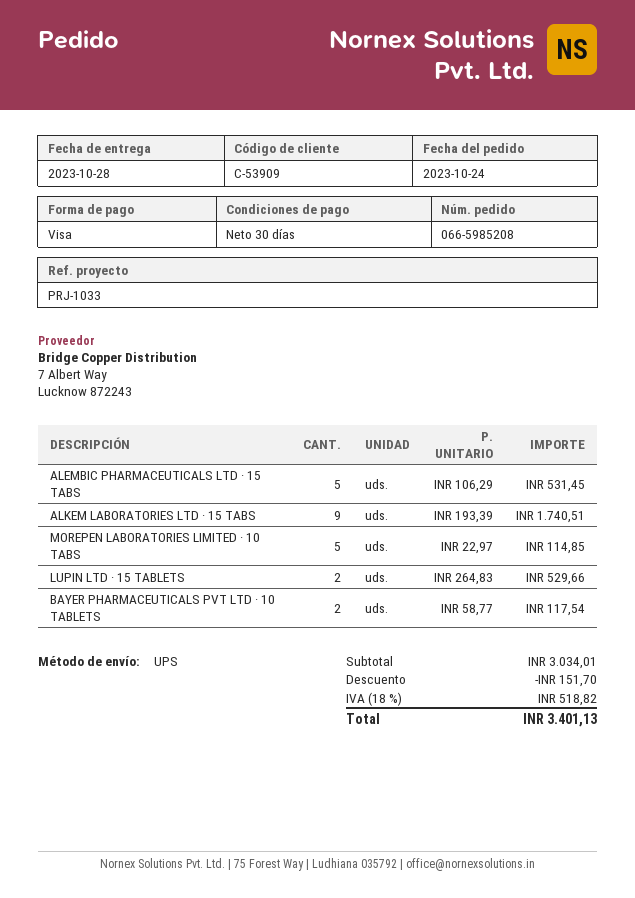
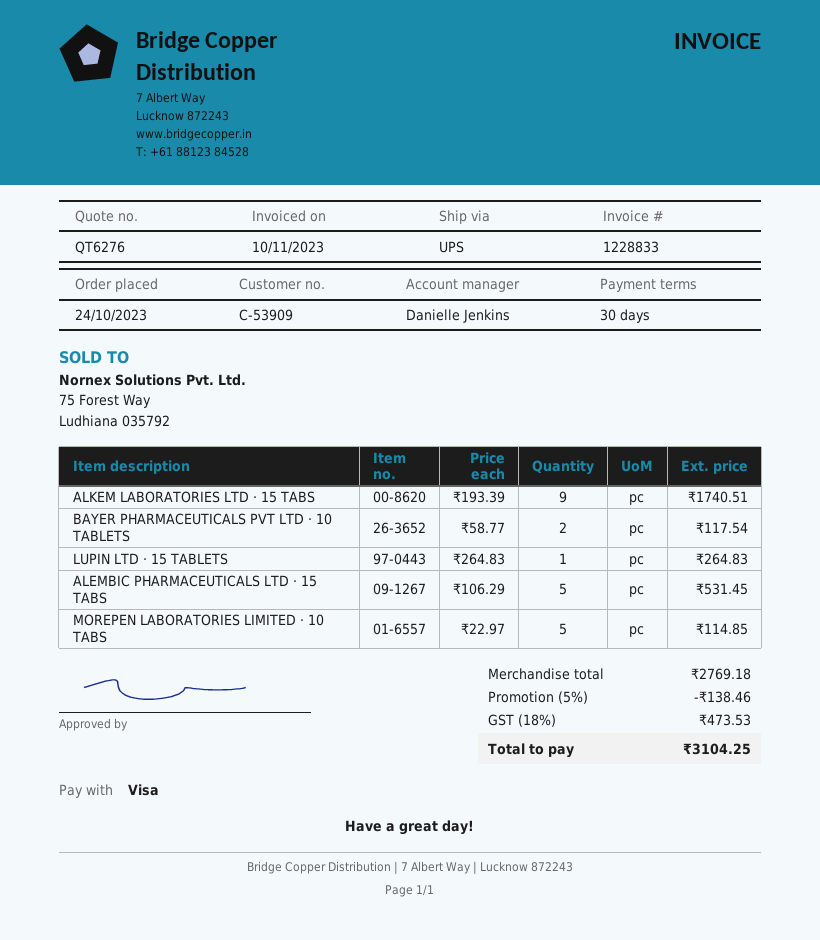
LUPIN LTD · 15 TABLETS: 2 x 264.83 = 529.66 -> 1 x 264.83 = 264.83
subtotal: 3034.01 -> 2769.18
discount: 151.70 -> 138.46
tax: 18% = 518.82 -> 18% = 473.53
total: 3401.13 -> 3104.25

